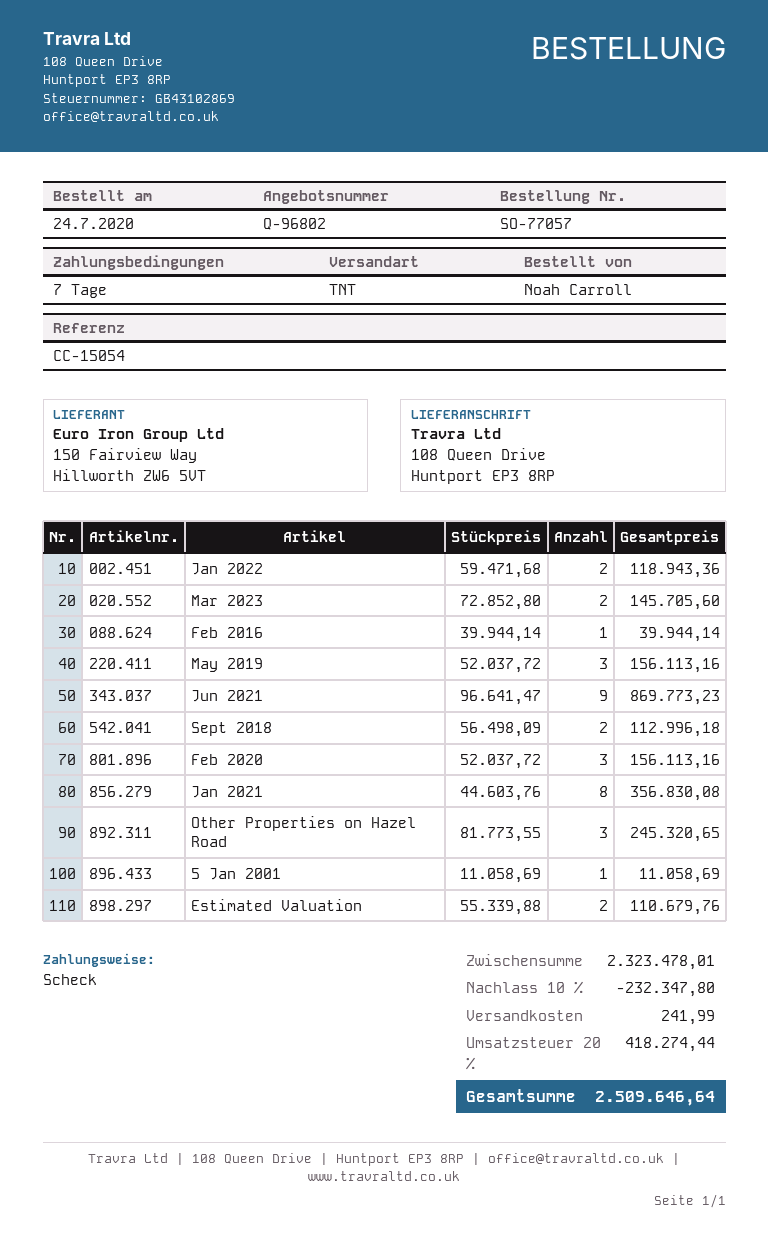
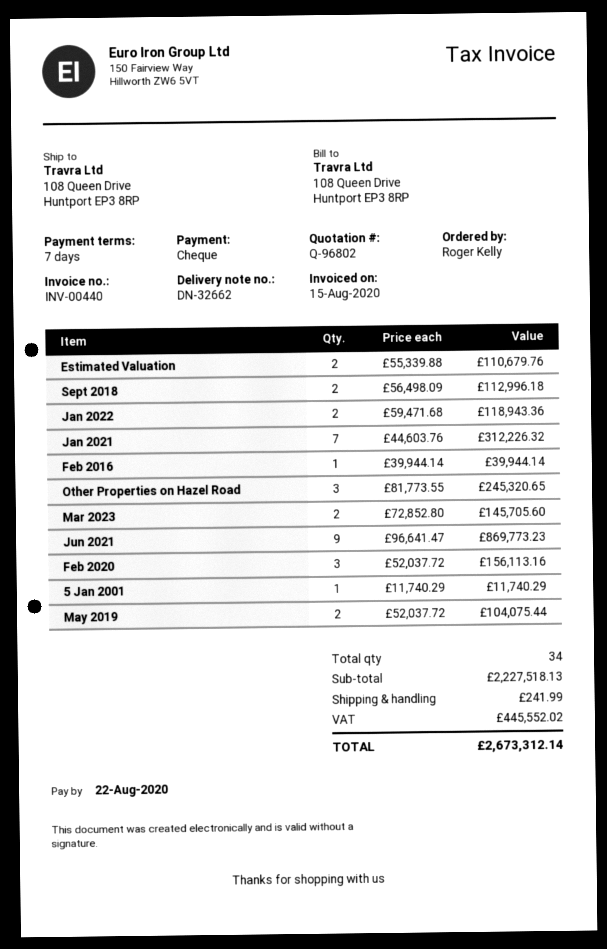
ordered by: Noah Carroll -> Roger Kelly
May 2019: 3 x 52037.72 = 156113.16 -> 2 x 52037.72 = 104075.44
Jan 2021: 8 x 44603.76 = 356830.08 -> 7 x 44603.76 = 312226.32
5 Jan 2001: 1 x 11058.69 = 11058.69 -> 1 x 11740.29 = 11740.29
subtotal: 2323478.01 -> 2227518.13
discount: 10% = 232347.80 -> none
tax: 418274.44 -> 445552.02
total: 2509646.64 -> 2673312.14

